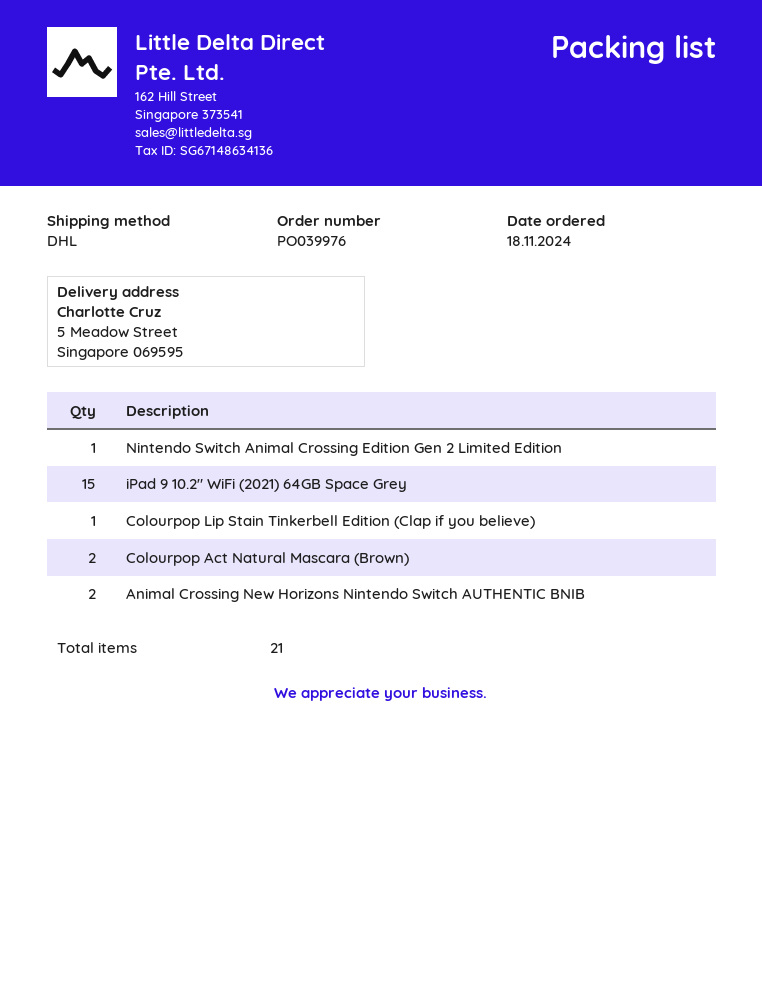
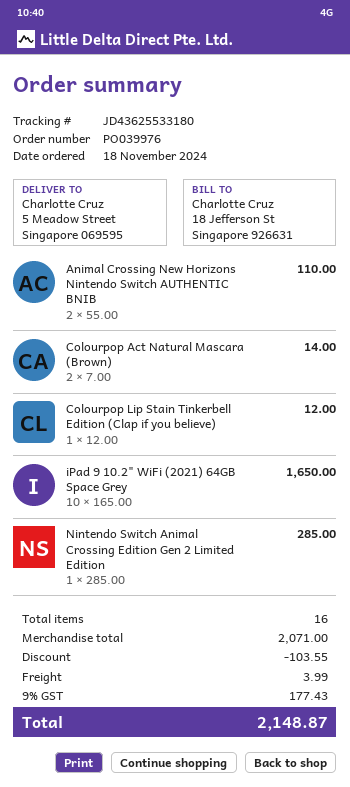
iPad 9 10.2" WiFi (2021) 64GB Space Grey: 15 -> 10
total quantity: 21 -> 16

